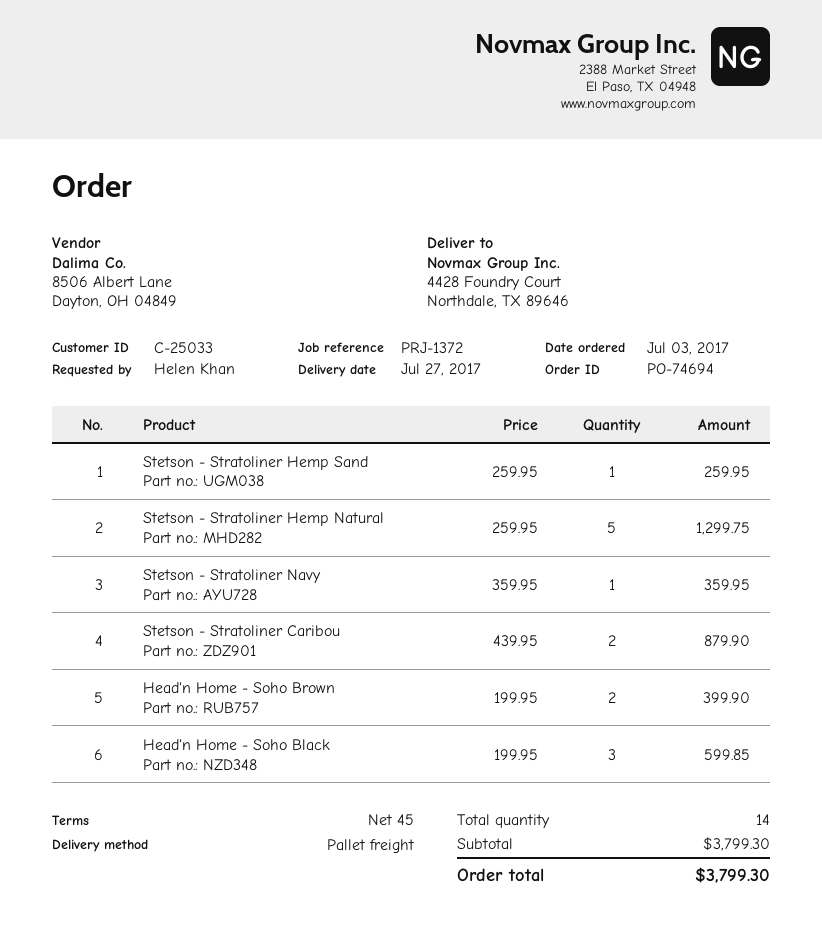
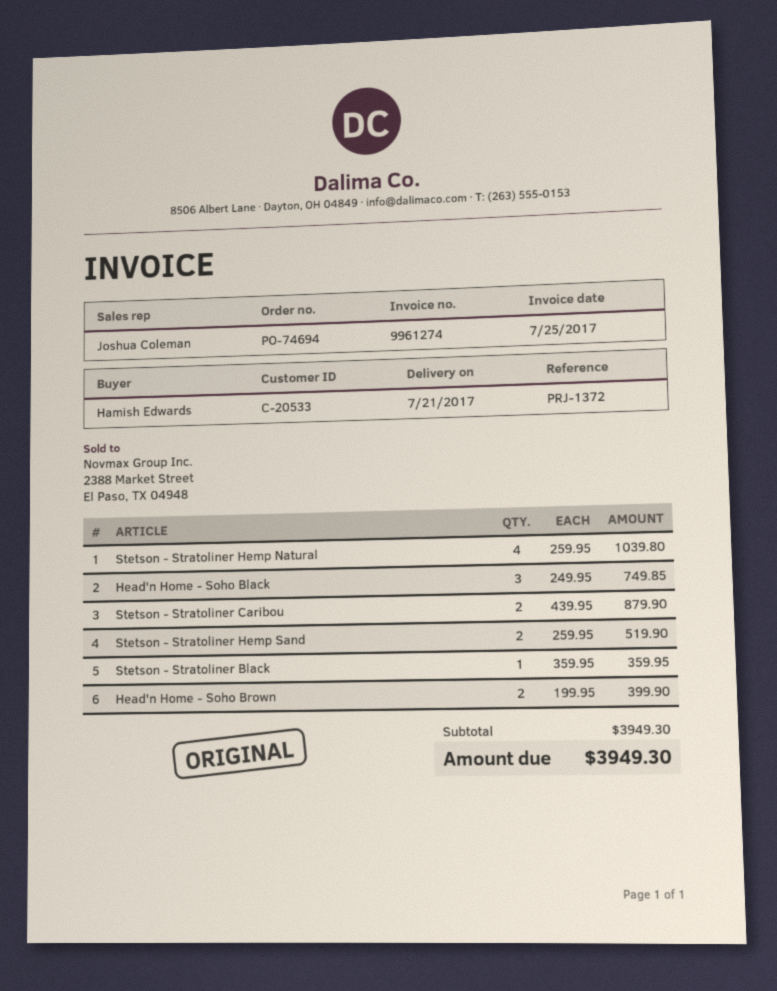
delivery date: 2017-07-27 -> 2017-07-21
customer number: C-25033 -> C-20533
ordered by: Helen Khan -> Hamish Edwards
Stetson - Stratoliner Hemp Sand: 1 x 259.95 = 259.95 -> 2 x 259.95 = 519.90
Stetson - Stratoliner Hemp Natural: 5 x 259.95 = 1299.75 -> 4 x 259.95 = 1039.80
Stetson - Stratoliner Navy: 1 x 359.95 = 359.95 -> none
Head'n Home - Soho Black: 3 x 199.95 = 599.85 -> 3 x 249.95 = 749.85
Stetson - Stratoliner Black: none -> 1 x 359.95 = 359.95
subtotal: 3799.30 -> 3949.30
total: 3799.30 -> 3949.30

